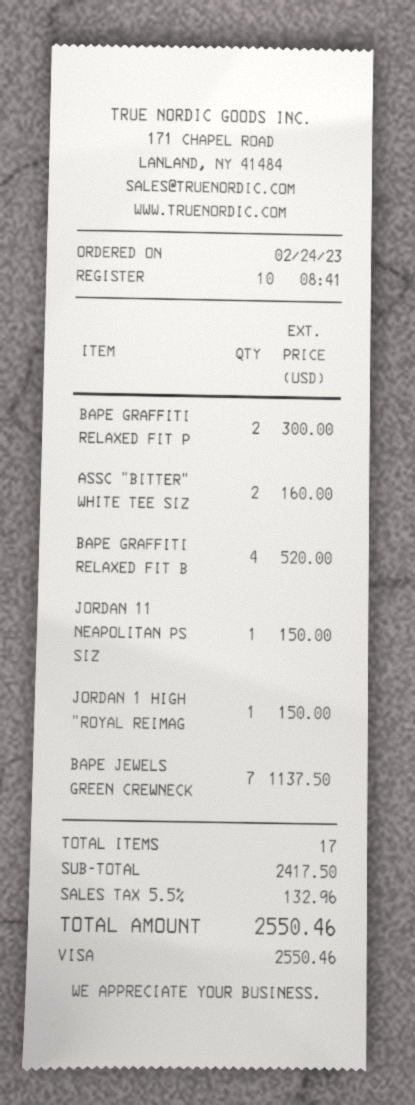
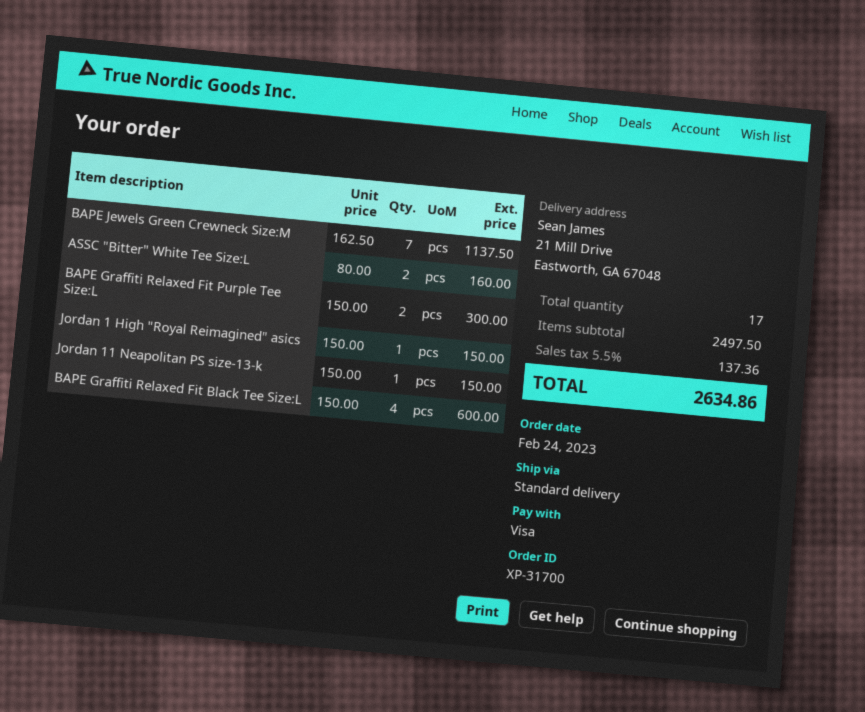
BAPE GRAFFITI RELAXED FIT B: 4 for 520.00 -> 4 for 600.00
subtotal: 2417.50 -> 2497.50
tax: 5.5% = 132.96 -> 5.5% = 137.36
total: 2550.46 -> 2634.86

